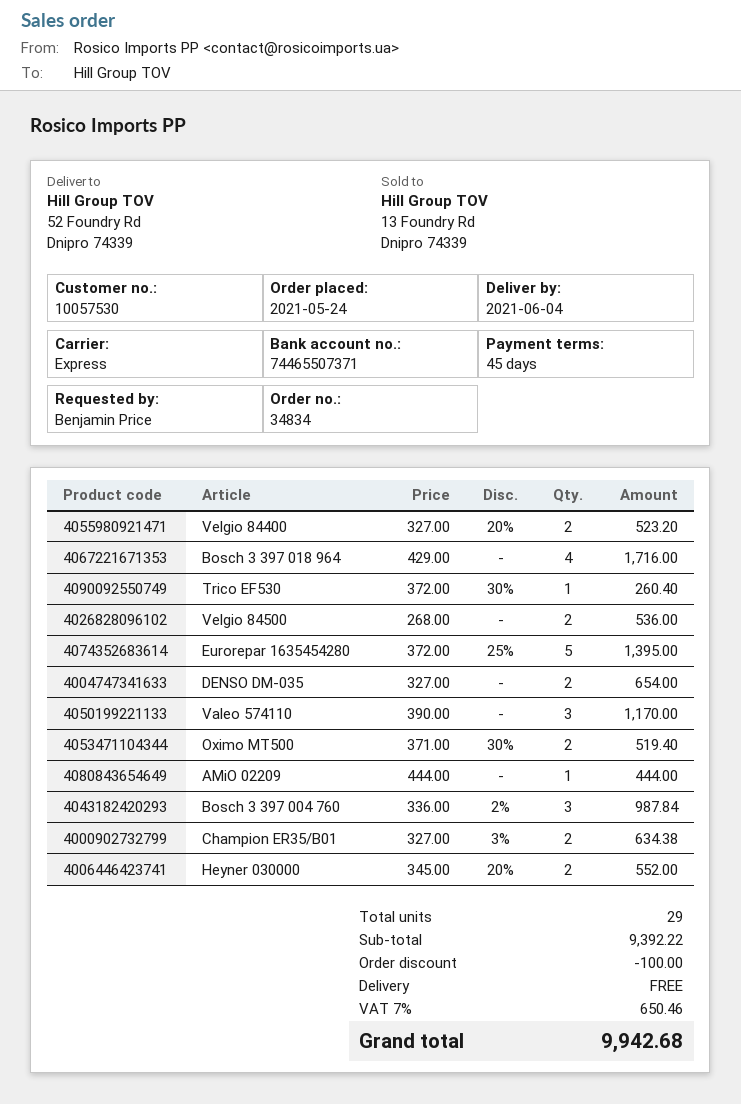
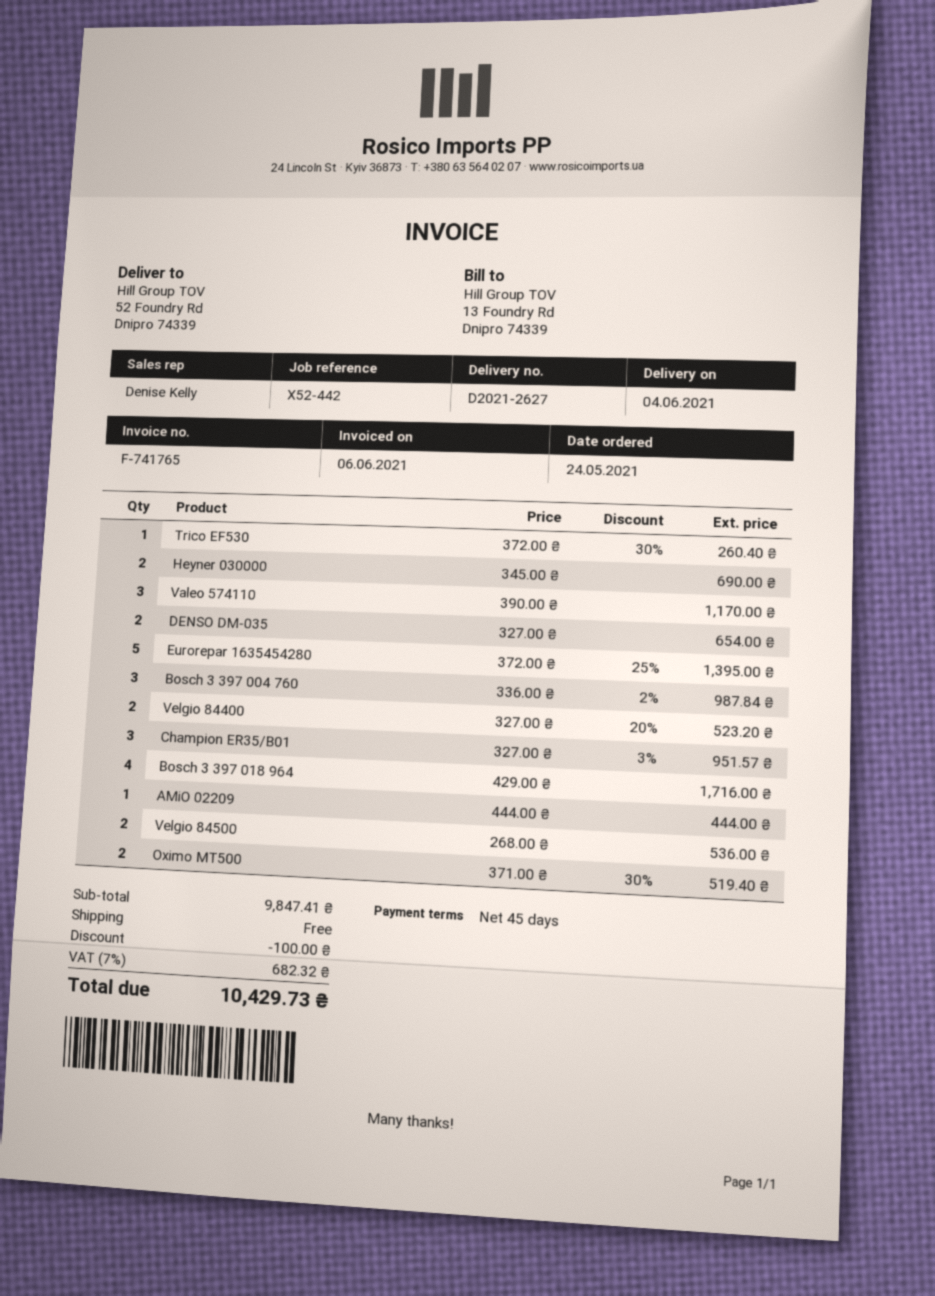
Champion ER35/B01: 2 x 327.00 - 3% = 634.38 -> 3 x 327.00 - 3% = 951.57
Heyner 030000: 2 x 345.00 - 20% = 552.00 -> 2 x 345.00 = 690.00
subtotal: 9392.22 -> 9847.41
tax: 7% = 650.46 -> 7% = 682.32
total: 9942.68 -> 10429.73

